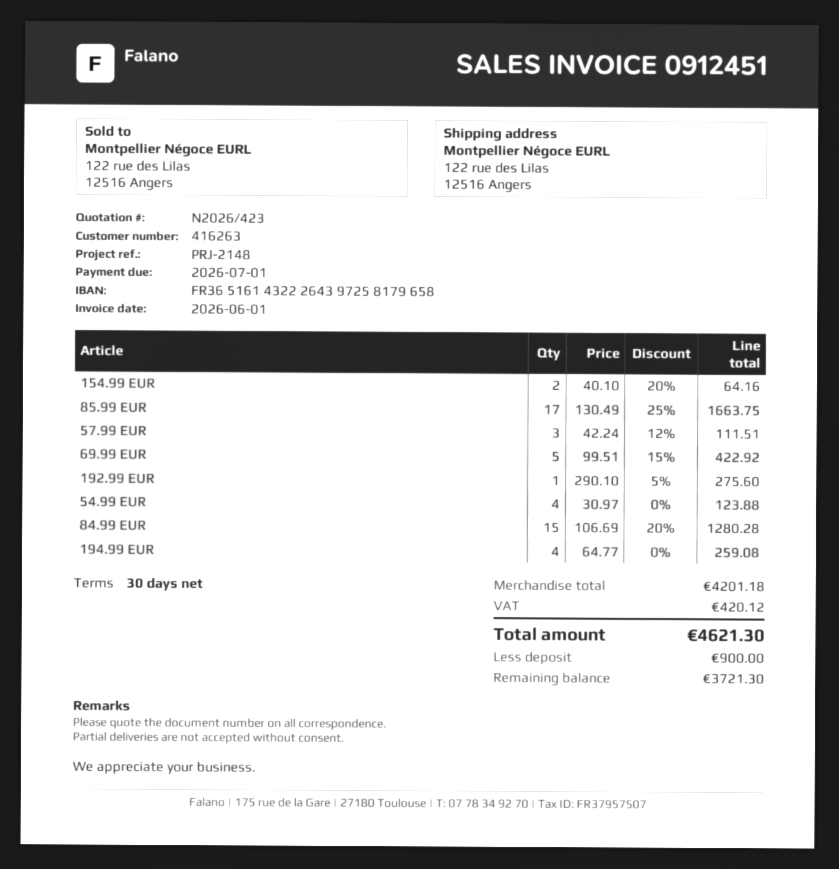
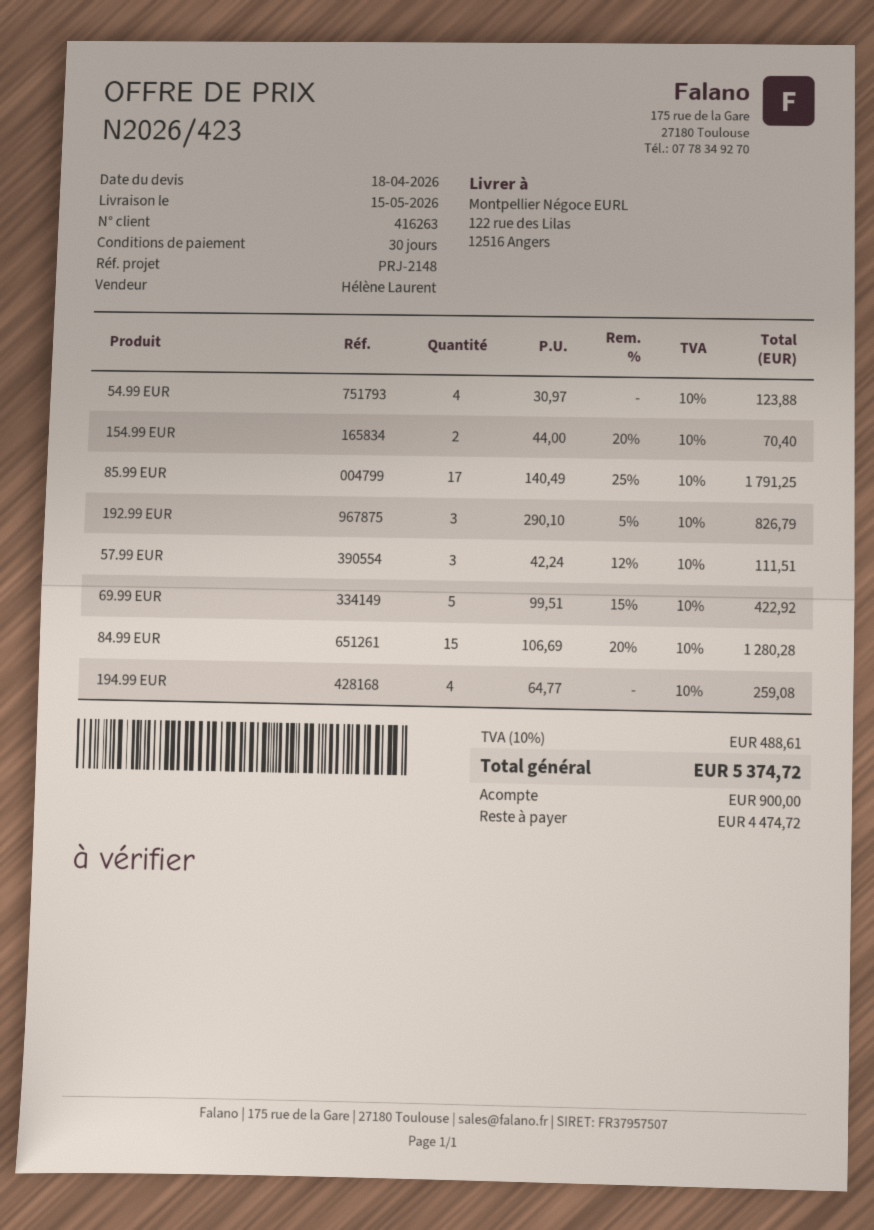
154.99 EUR: 2 x 40.10 - 20% = 64.16 -> 2 x 44.00 - 20% = 70.40
85.99 EUR: 17 x 130.49 - 25% = 1663.75 -> 17 x 140.49 - 25% = 1791.25
192.99 EUR: 1 x 290.10 - 5% = 275.60 -> 3 x 290.10 - 5% = 826.79
tax: 420.12 -> 488.61
total: 4621.30 -> 5374.72
balance: 3721.30 -> 4474.72

